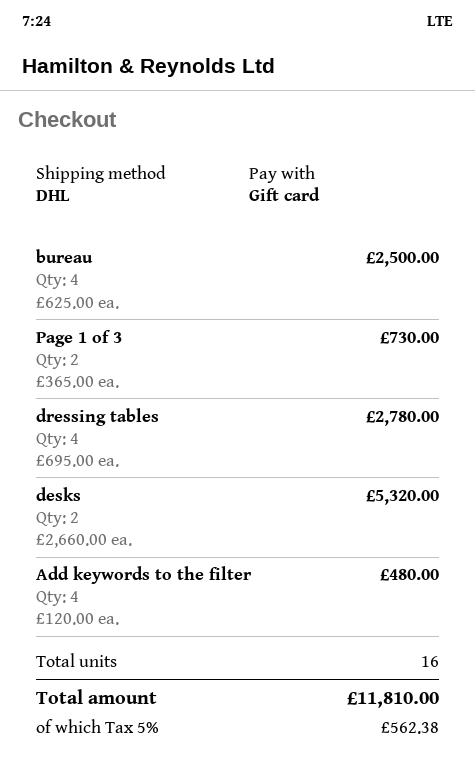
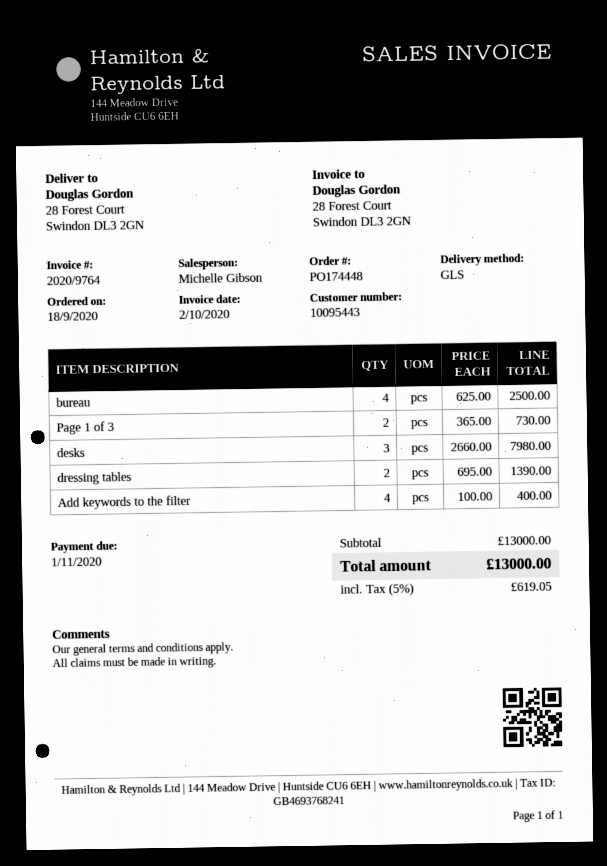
shipping method: DHL -> GLS
dressing tables: 4 x 695.00 = 2780.00 -> 2 x 695.00 = 1390.00
desks: 2 x 2660.00 = 5320.00 -> 3 x 2660.00 = 7980.00
Add keywords to the filter: 4 x 120.00 = 480.00 -> 4 x 100.00 = 400.00
tax: 5% = 562.38 -> 5% = 619.05
total: 11810.00 -> 13000.00

